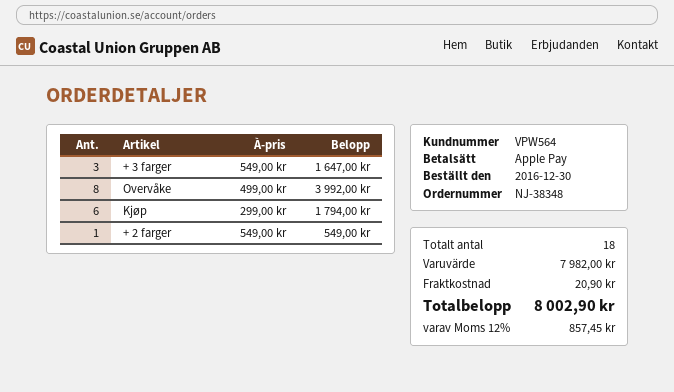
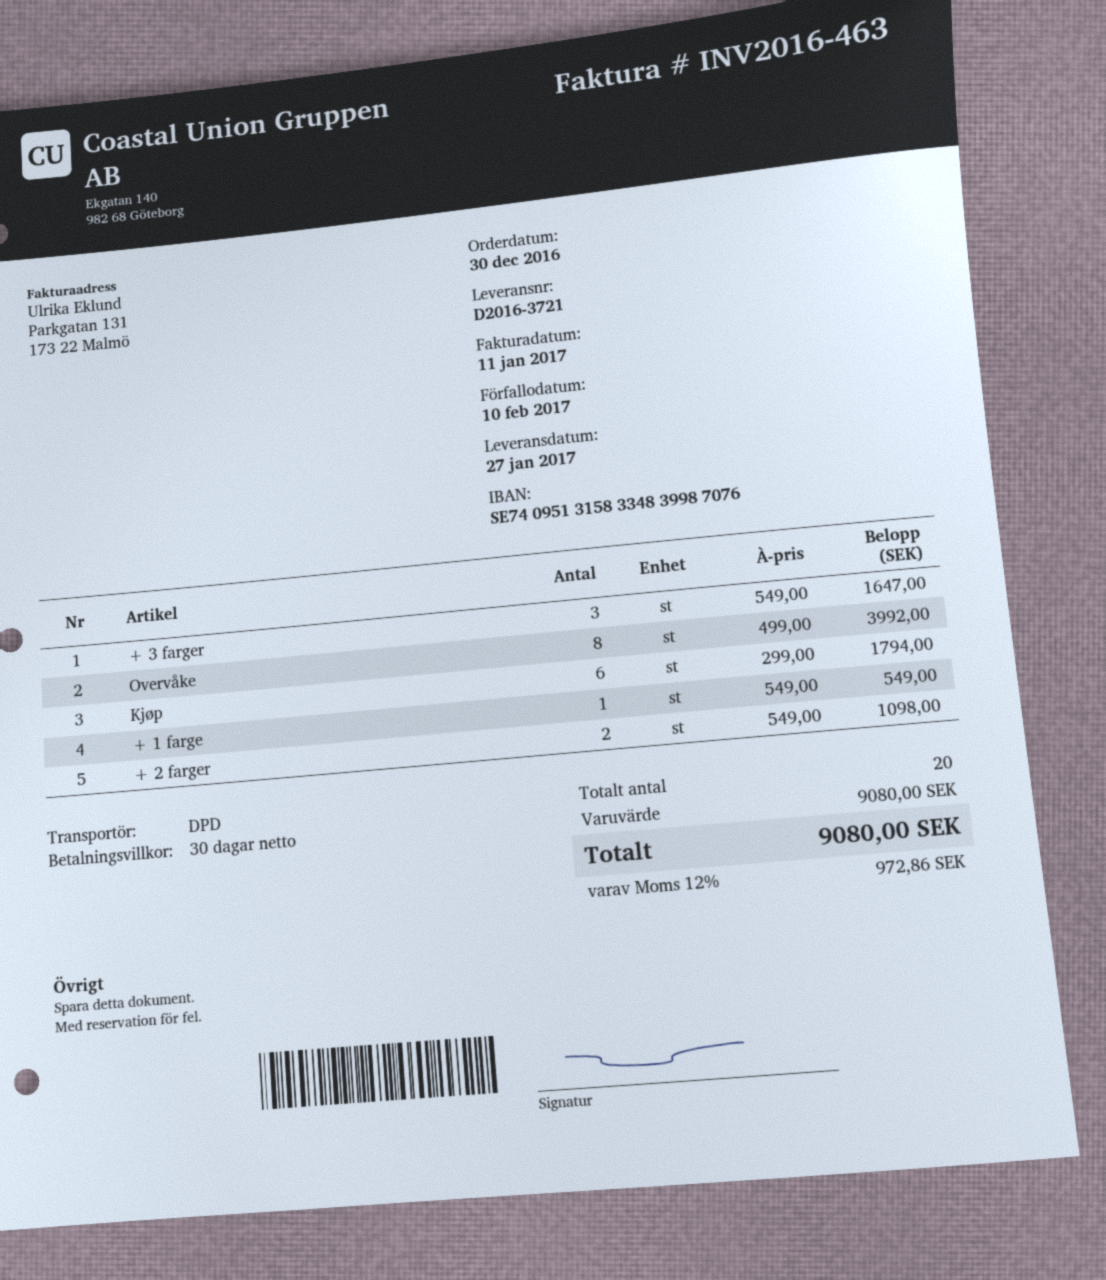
+ 2 farger: 1 x 549.00 = 549.00 -> 2 x 549.00 = 1098.00
+ 1 farge: none -> 1 x 549.00 = 549.00
total quantity: 18 -> 20
subtotal: 7982.00 -> 9080.00
shipping: 20.90 -> none
tax: 12% = 857.45 -> 12% = 972.86
total: 8002.90 -> 9080.00

